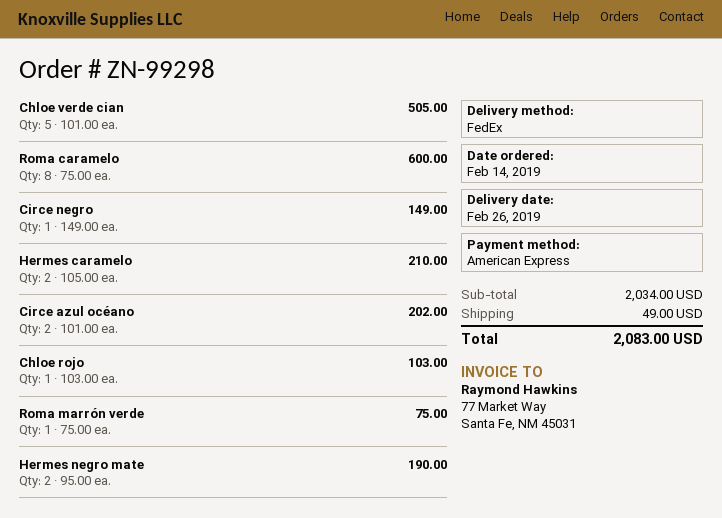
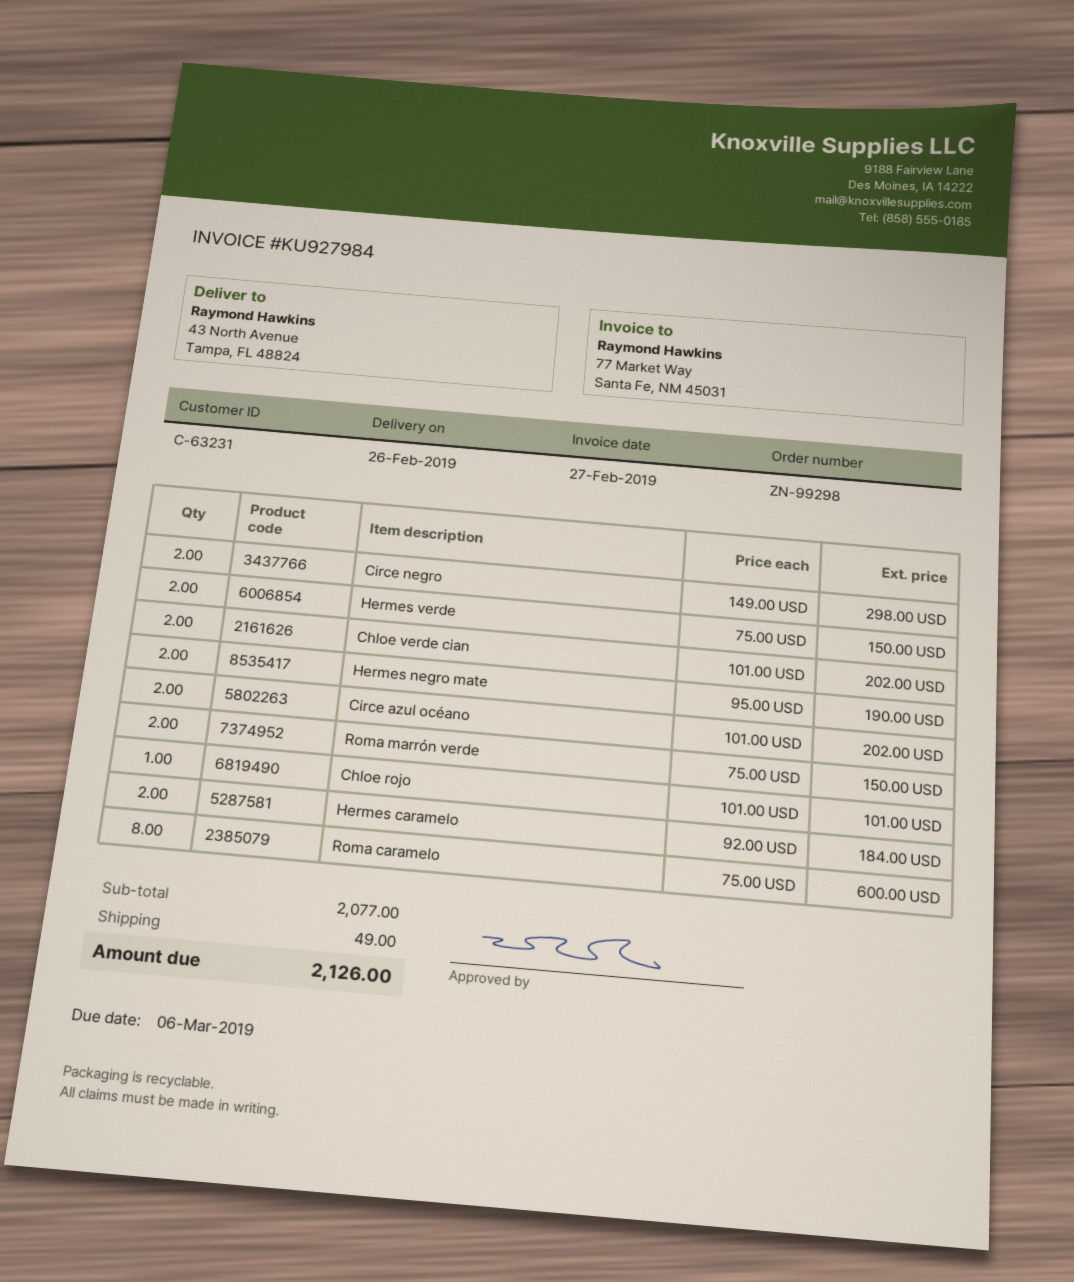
Chloe verde cian: 5 x 101.00 = 505.00 -> 2 x 101.00 = 202.00
Circe negro: 1 x 149.00 = 149.00 -> 2 x 149.00 = 298.00
Hermes caramelo: 2 x 105.00 = 210.00 -> 2 x 92.00 = 184.00
Chloe rojo: 1 x 103.00 = 103.00 -> 1 x 101.00 = 101.00
Roma marrón verde: 1 x 75.00 = 75.00 -> 2 x 75.00 = 150.00
Hermes verde: none -> 2 x 75.00 = 150.00
subtotal: 2034.00 -> 2077.00
total: 2083.00 -> 2126.00

